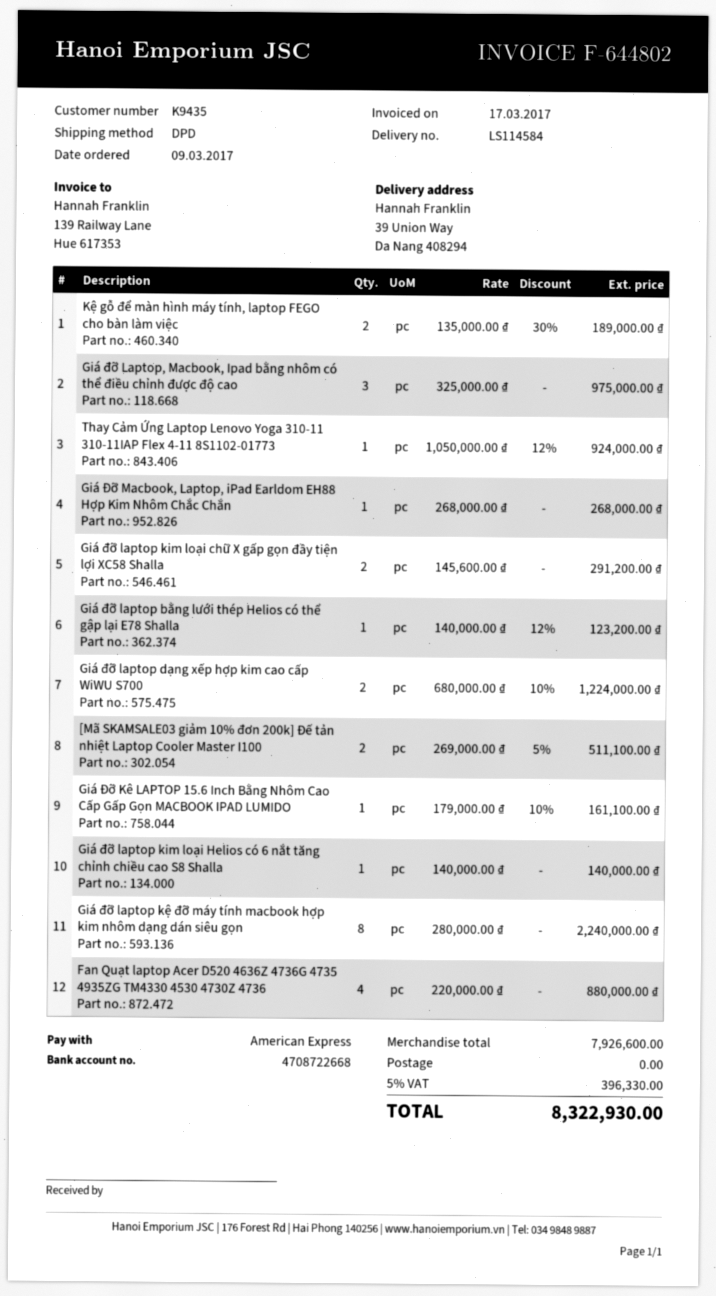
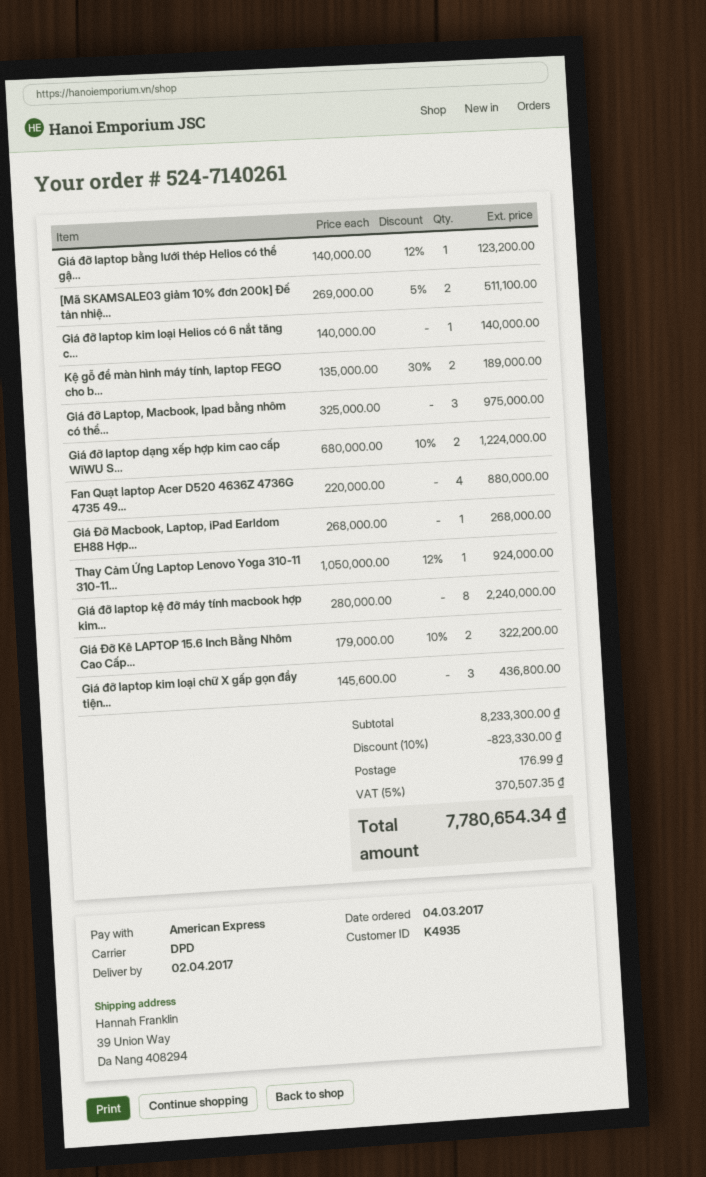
order date: 2017-03-09 -> 2017-03-04
customer number: K9435 -> K4935
Giá đỡ laptop kim loại chữ X gấp gọn đầy tiện lợi XC58 Shalla: 2 x 145600.00 = 291200.00 -> 3 x 145600.00 = 436800.00
Giá Đỡ Kê LAPTOP 15.6 Inch Bằng Nhôm Cao Cấp Gấp Gọn MACBOOK IPAD LUMIDO: 1 x 179000.00 - 10% = 161100.00 -> 2 x 179000.00 - 10% = 322200.00
subtotal: 7926600.00 -> 8233300.00
discount: none -> 10% = 823330.00
shipping: 0.00 -> 176.99
tax: 5% = 396330.00 -> 5% = 370507.35
total: 8322930.00 -> 7780654.34

